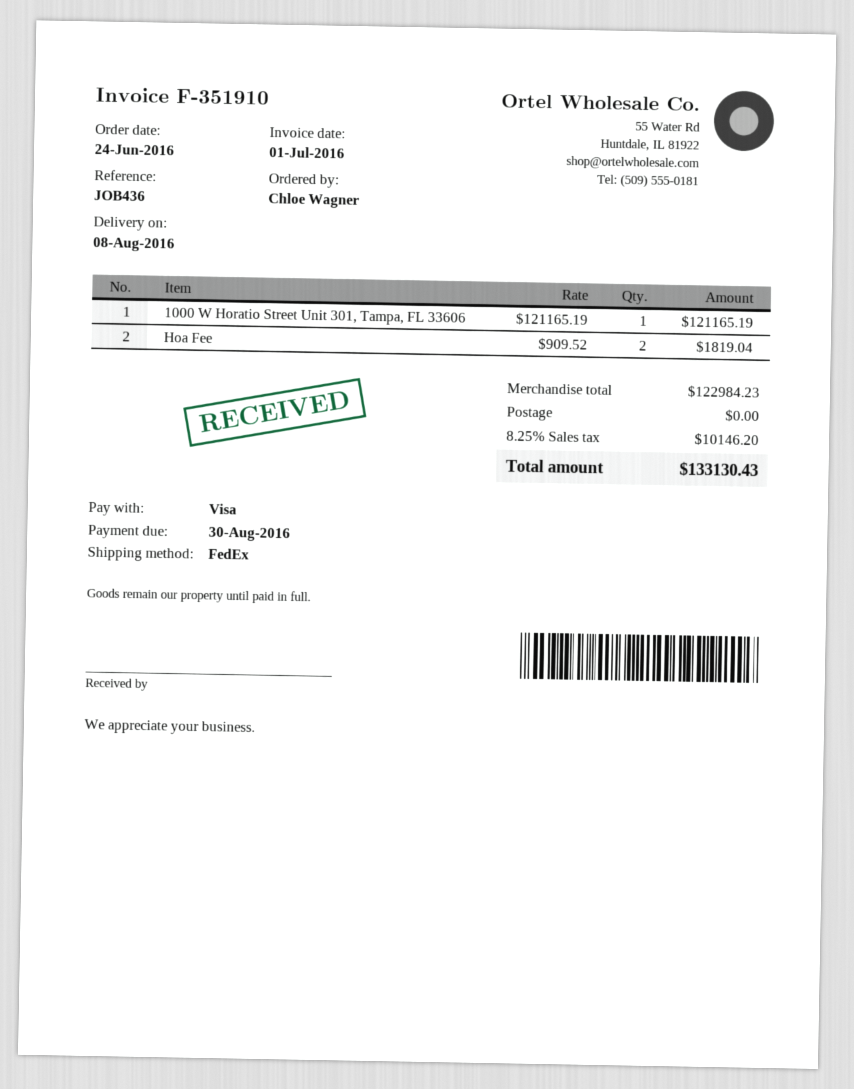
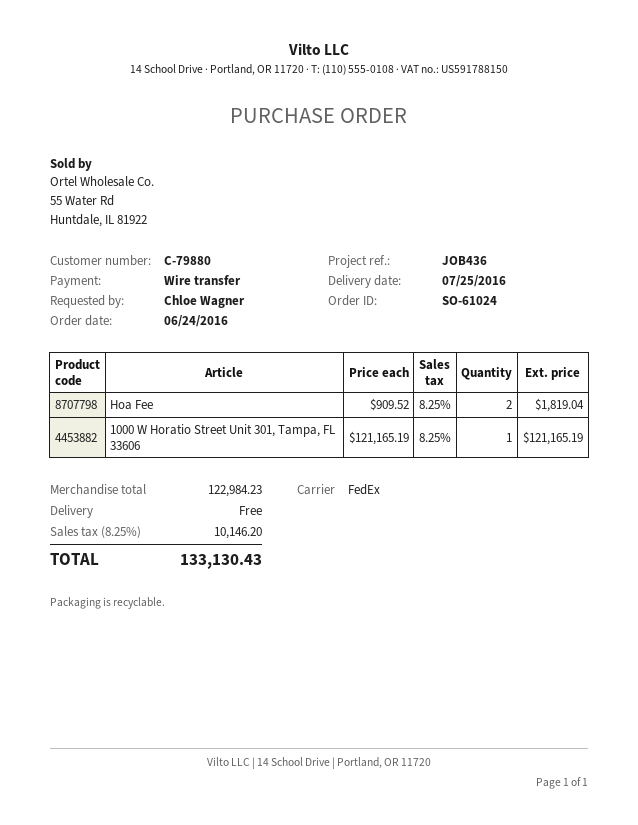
delivery date: 2016-08-08 -> 2016-07-25
payment method: Visa -> bank transfer

